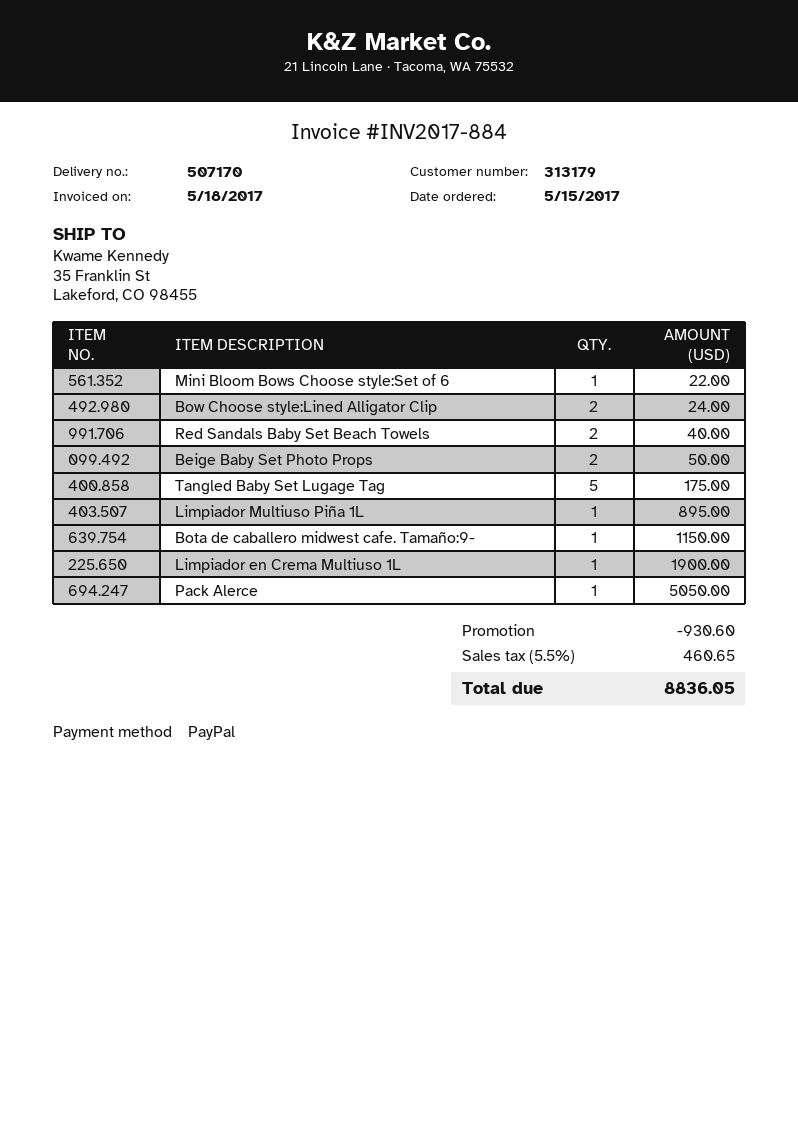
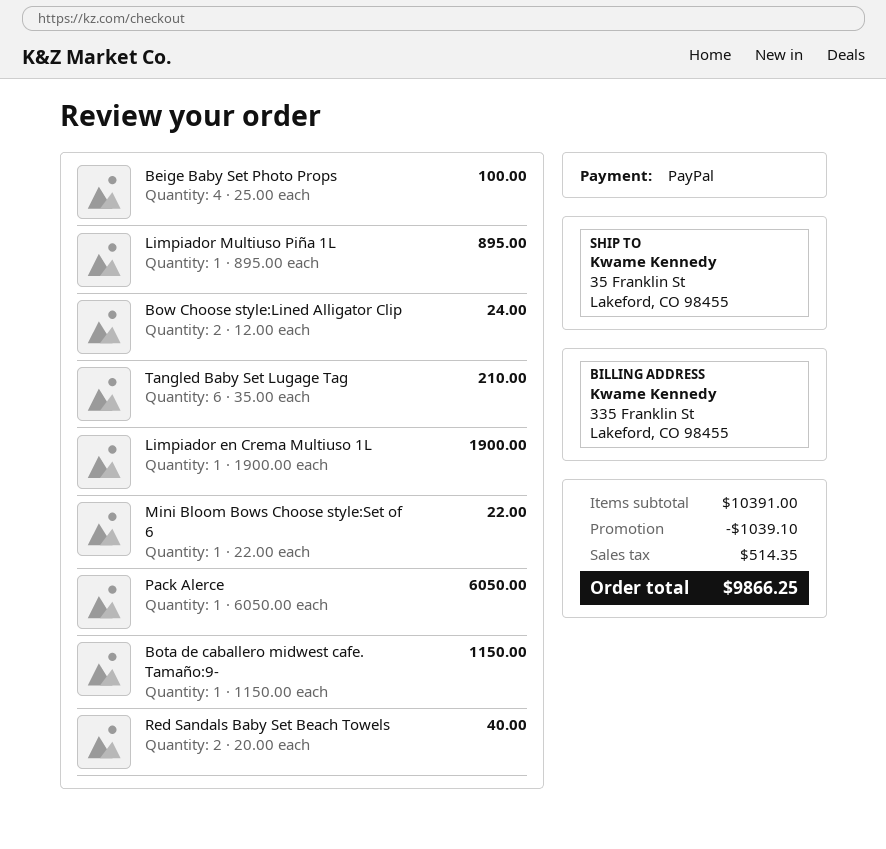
Beige Baby Set Photo Props: 2 for 50.00 -> 4 for 100.00
Tangled Baby Set Lugage Tag: 5 for 175.00 -> 6 for 210.00
Pack Alerce: 1 for 5050.00 -> 1 for 6050.00
discount: 930.60 -> 1039.10
tax: 460.65 -> 514.35
total: 8836.05 -> 9866.25

